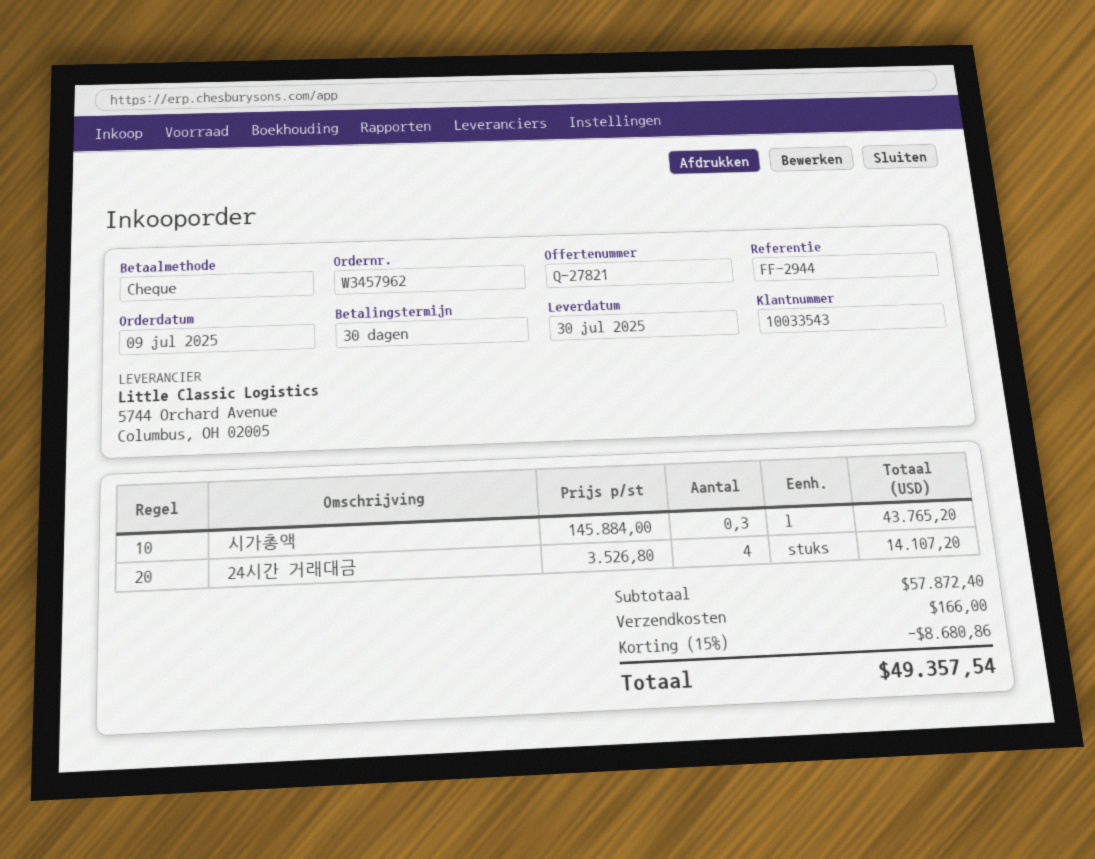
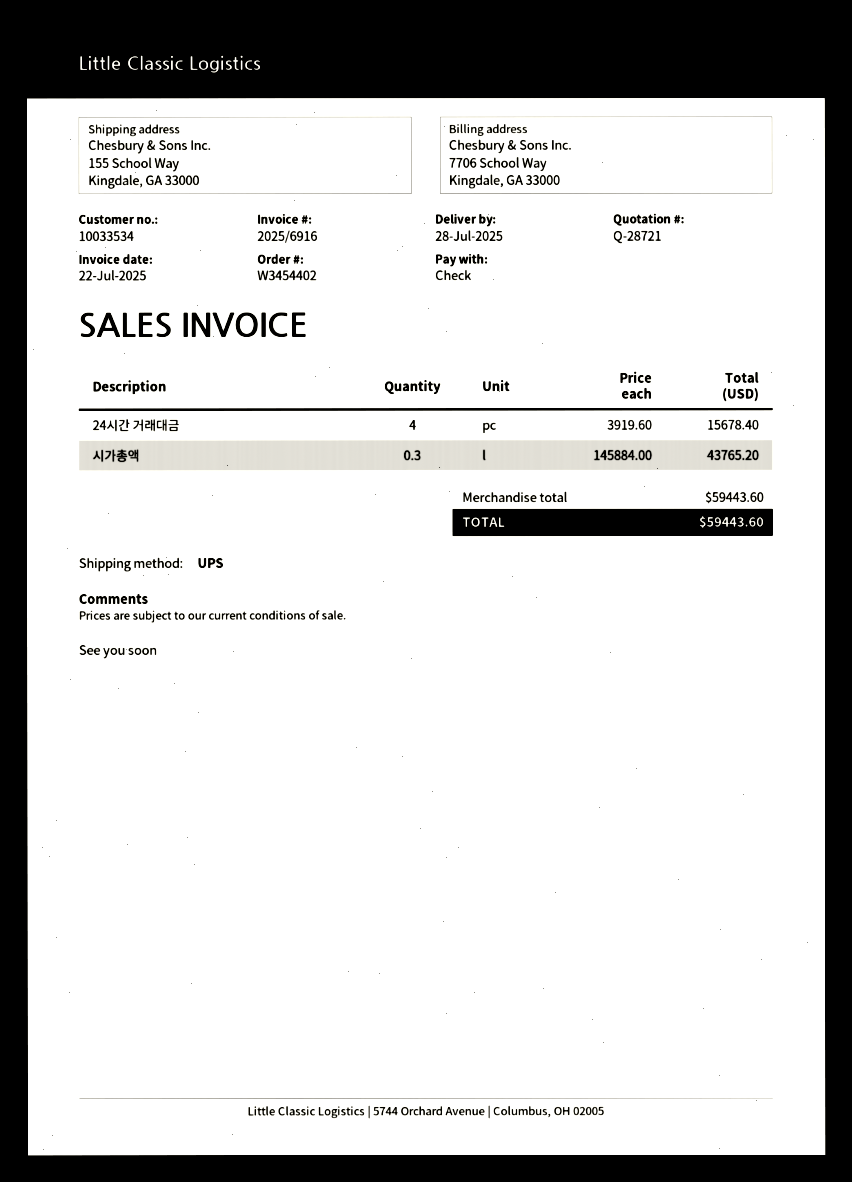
quote number: Q-27821 -> Q-28721
order number: W3457962 -> W3454402
delivery date: 2025-07-30 -> 2025-07-28
customer number: 10033543 -> 10033534
24시간 거래대금: 4 x 3526.80 = 14107.20 -> 4 x 3919.60 = 15678.40
subtotal: 57872.40 -> 59443.60
discount: 15% = 8680.86 -> none
shipping: 166.00 -> none
total: 49357.54 -> 59443.60

